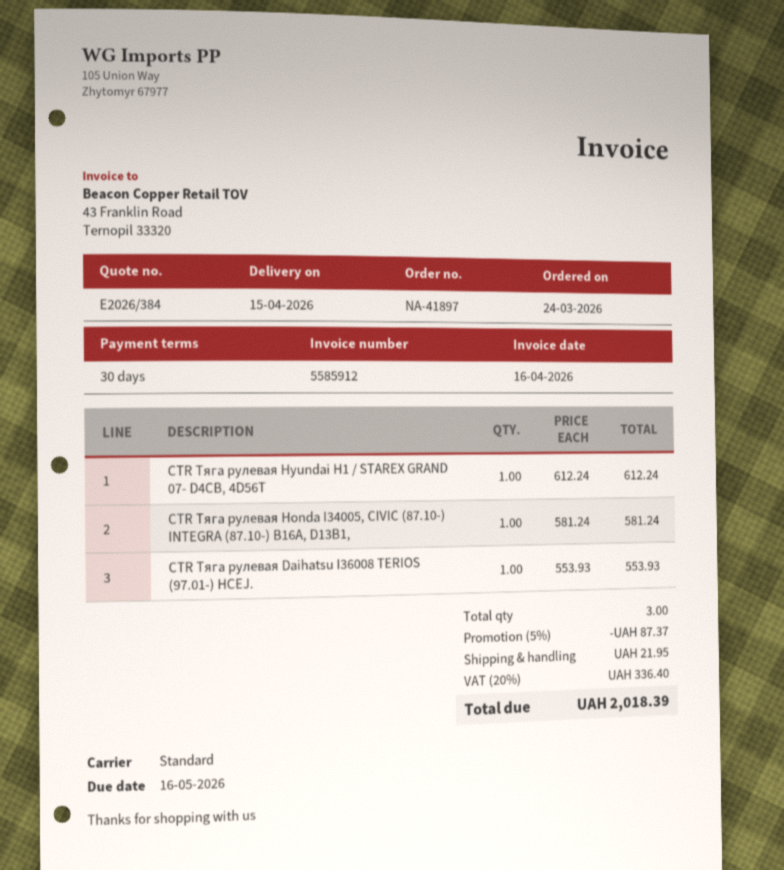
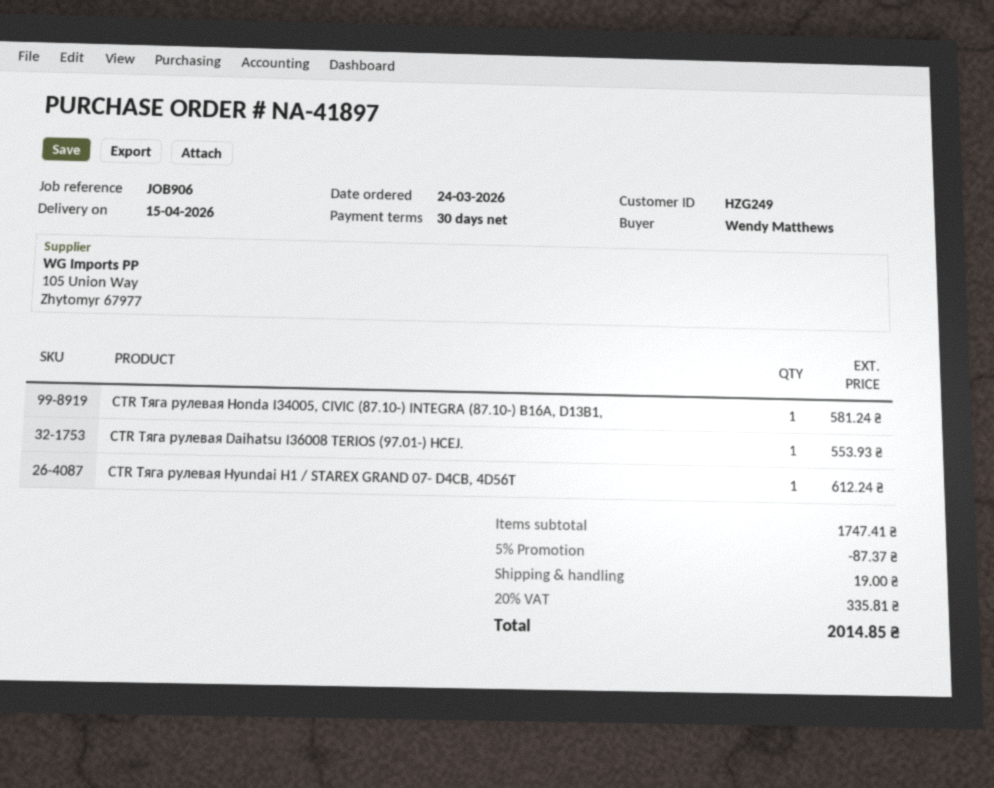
shipping: 21.95 -> 19.00
tax: 20% = 336.40 -> 20% = 335.81
total: 2018.39 -> 2014.85

